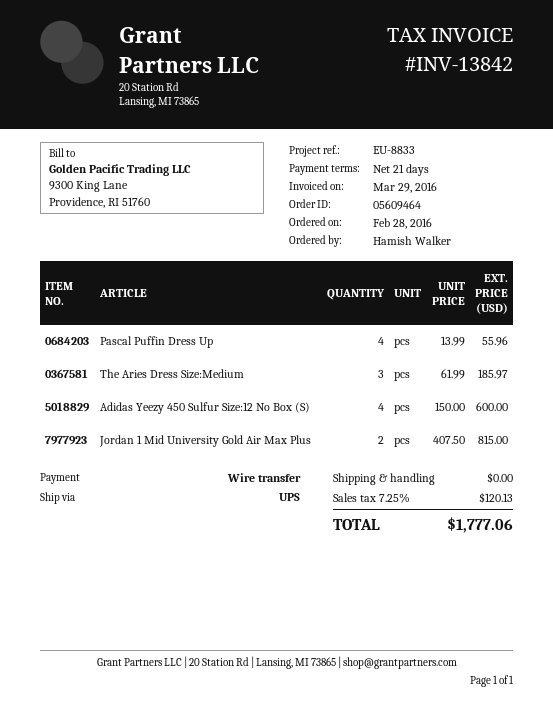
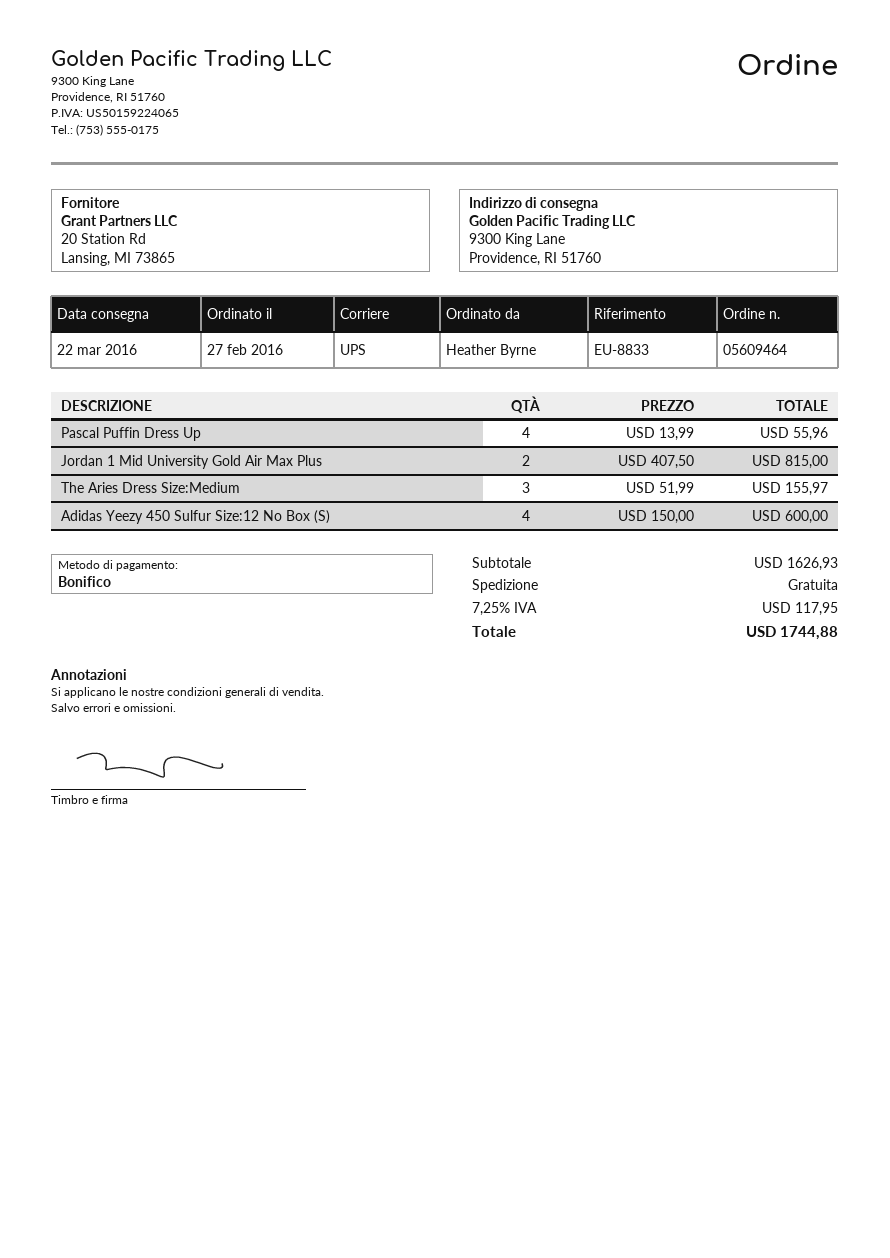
order date: 2016-02-28 -> 2016-02-27
ordered by: Hamish Walker -> Heather Byrne
The Aries Dress Size:Medium: 3 x 61.99 = 185.97 -> 3 x 51.99 = 155.97
tax: 7.25% = 120.13 -> 7.25% = 117.95
total: 1777.06 -> 1744.88

